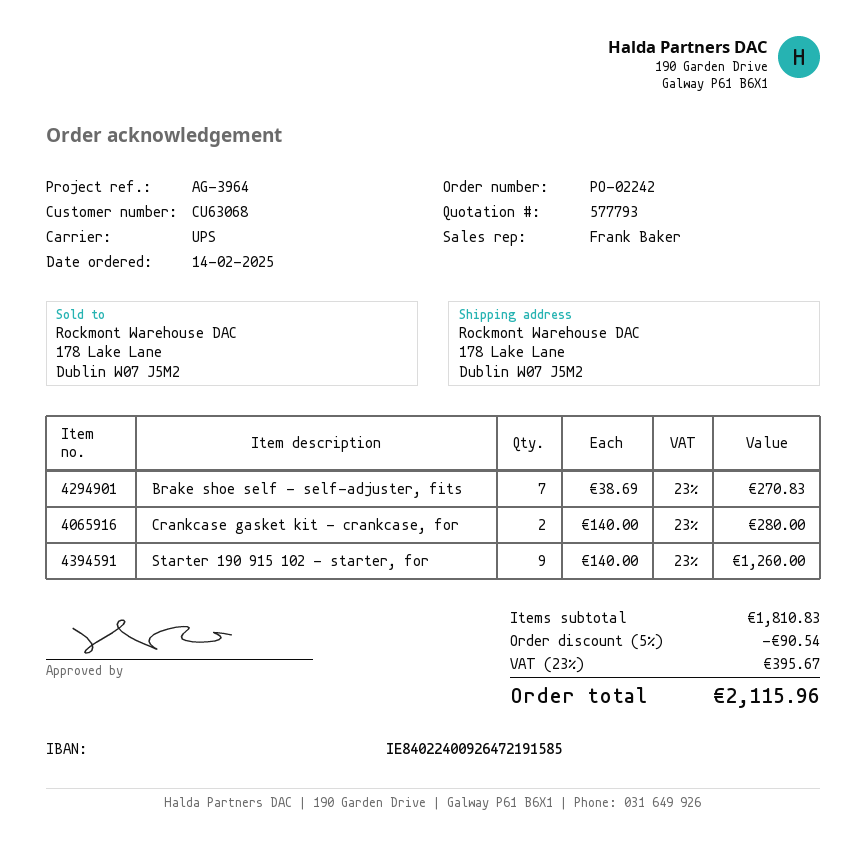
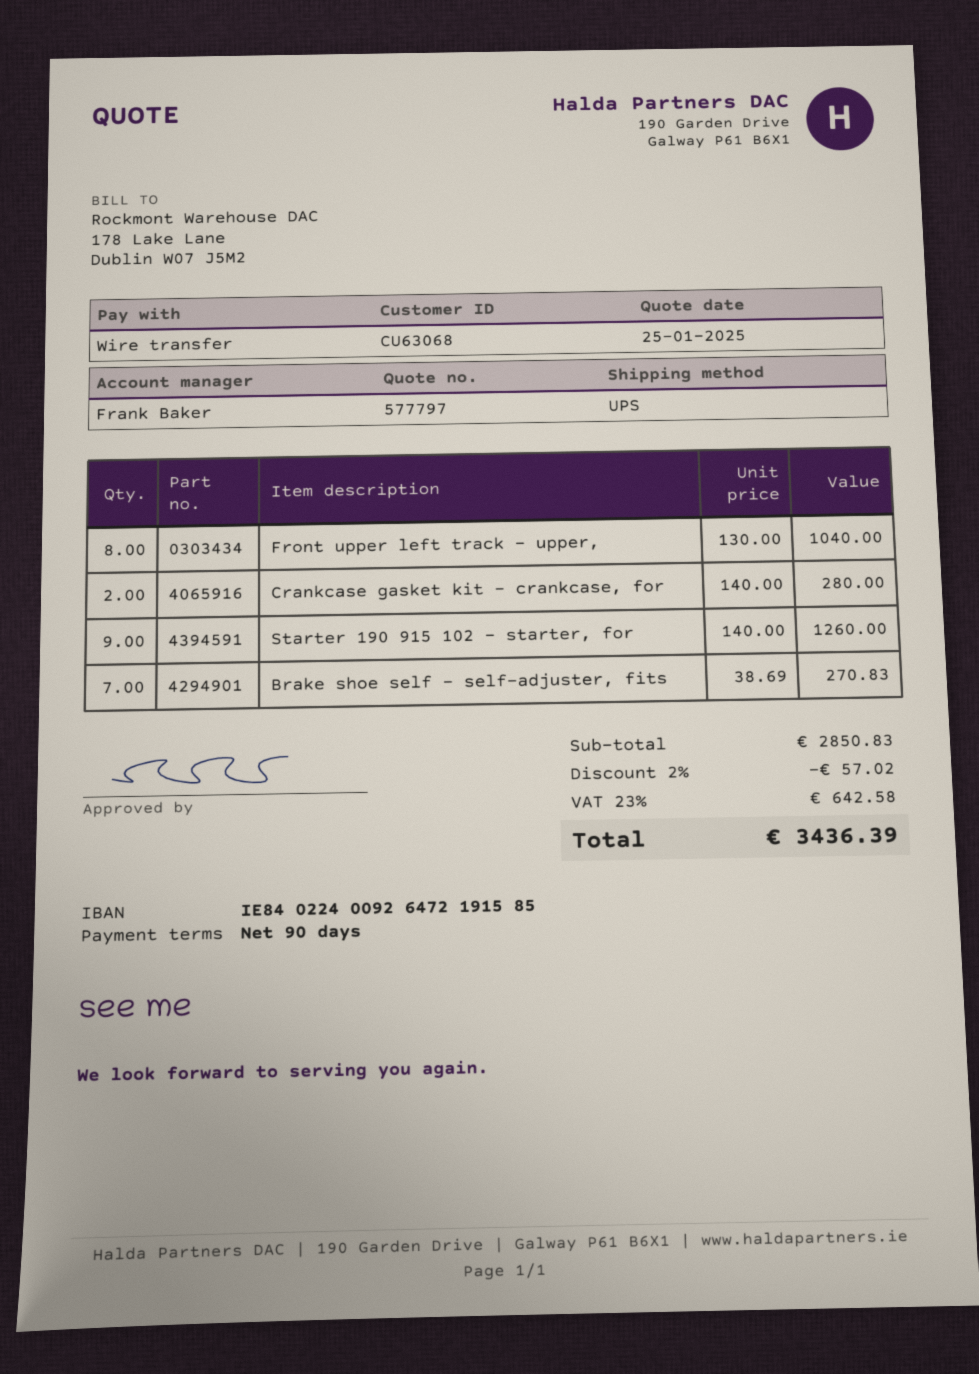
quote number: 577793 -> 577797
Front upper left track - upper,: none -> 8 x 130.00 = 1040.00
subtotal: 1810.83 -> 2850.83
discount: 5% = 90.54 -> 2% = 57.02
tax: 23% = 395.67 -> 23% = 642.58
total: 2115.96 -> 3436.39

